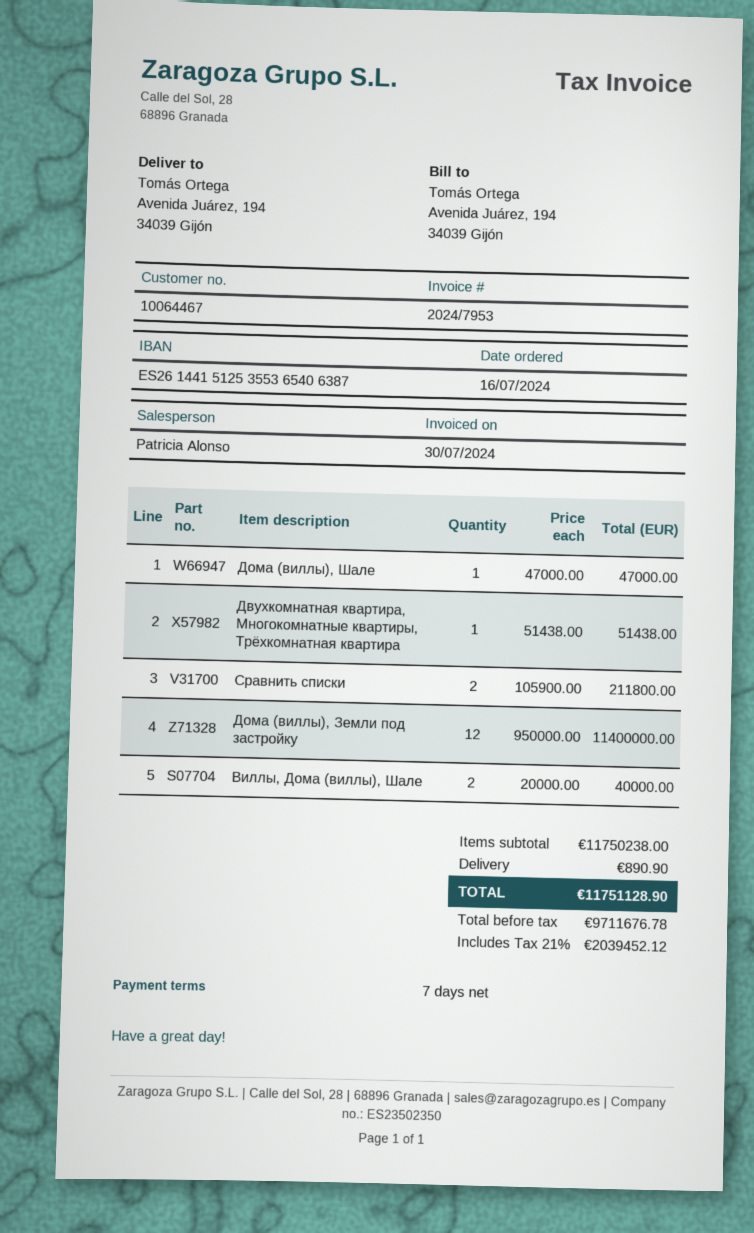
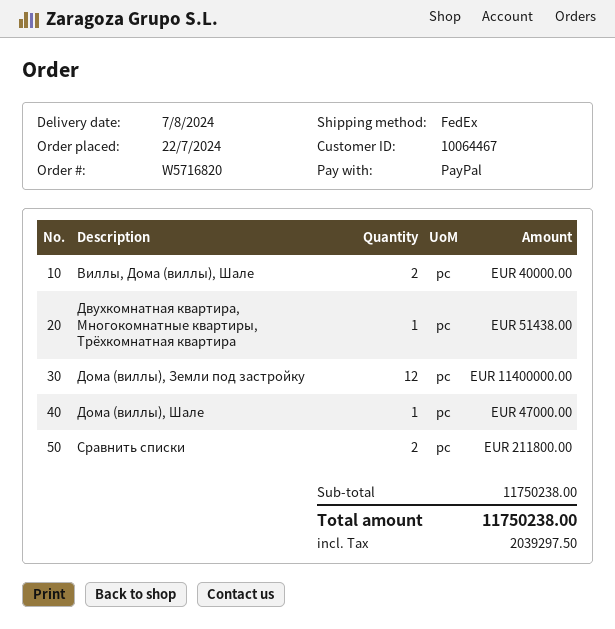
order date: 2024-07-16 -> 2024-07-22
shipping: 890.90 -> none
tax: 2039452.12 -> 2039297.50
total: 11751128.90 -> 11750238.00

